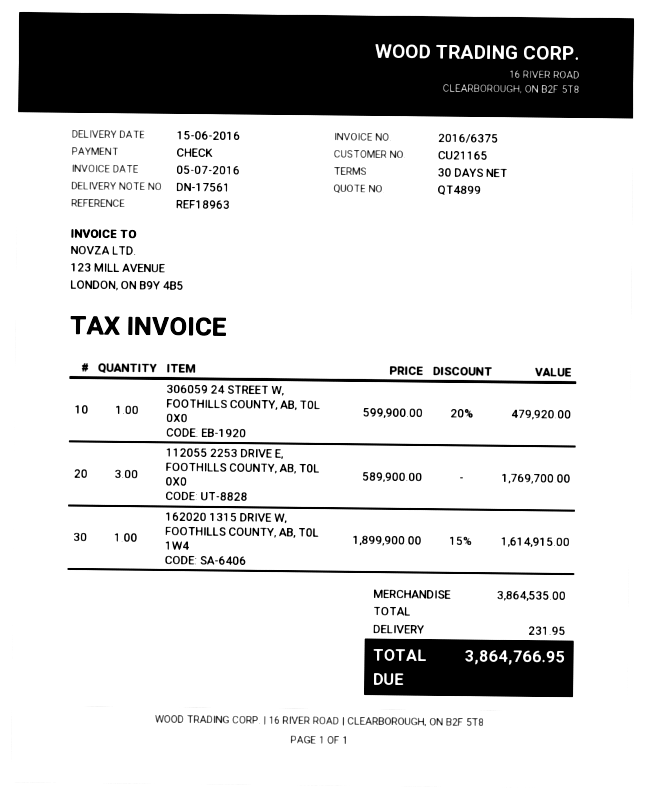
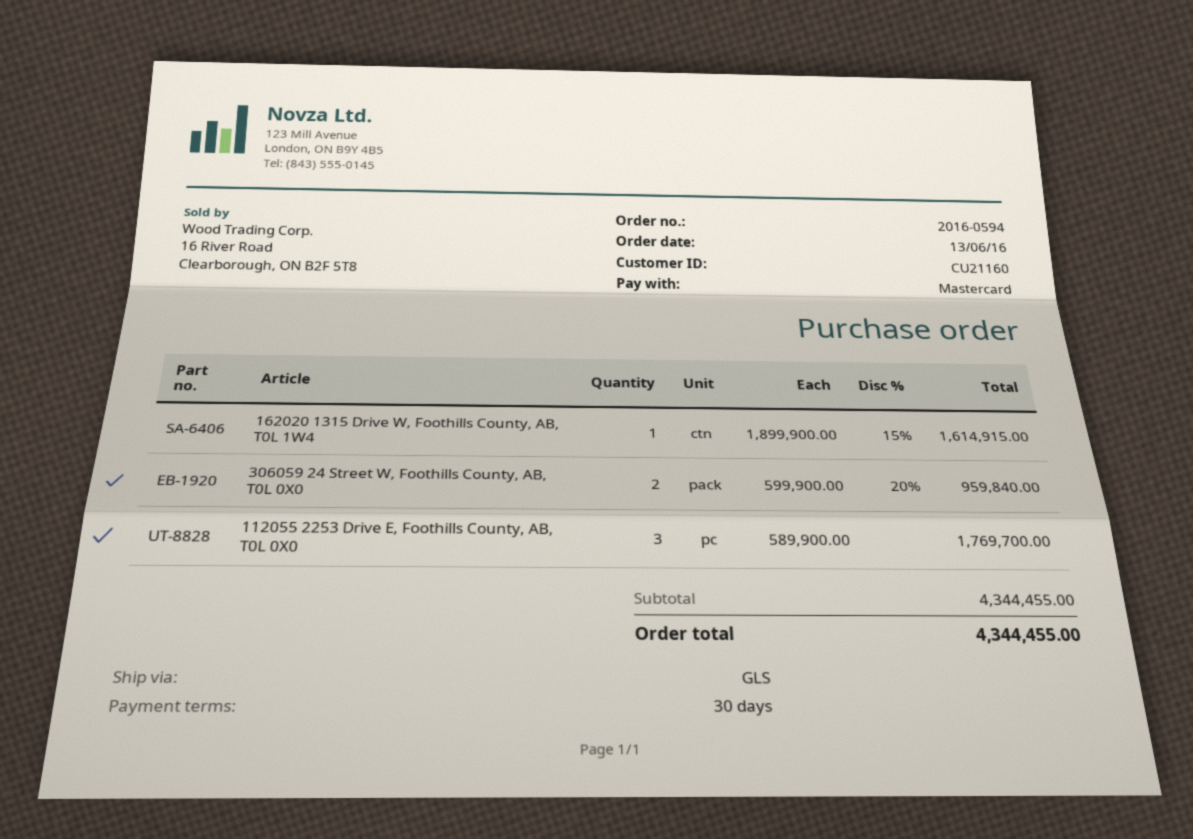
customer number: CU21165 -> CU21160
payment method: cheque -> Mastercard
306059 24 STREET W, FOOTHILLS COUNTY, AB, T0L 0X0: 1 x 599900.00 - 20% = 479920.00 -> 2 x 599900.00 - 20% = 959840.00
subtotal: 3864535.00 -> 4344455.00
shipping: 231.95 -> none
total: 3864766.95 -> 4344455.00

